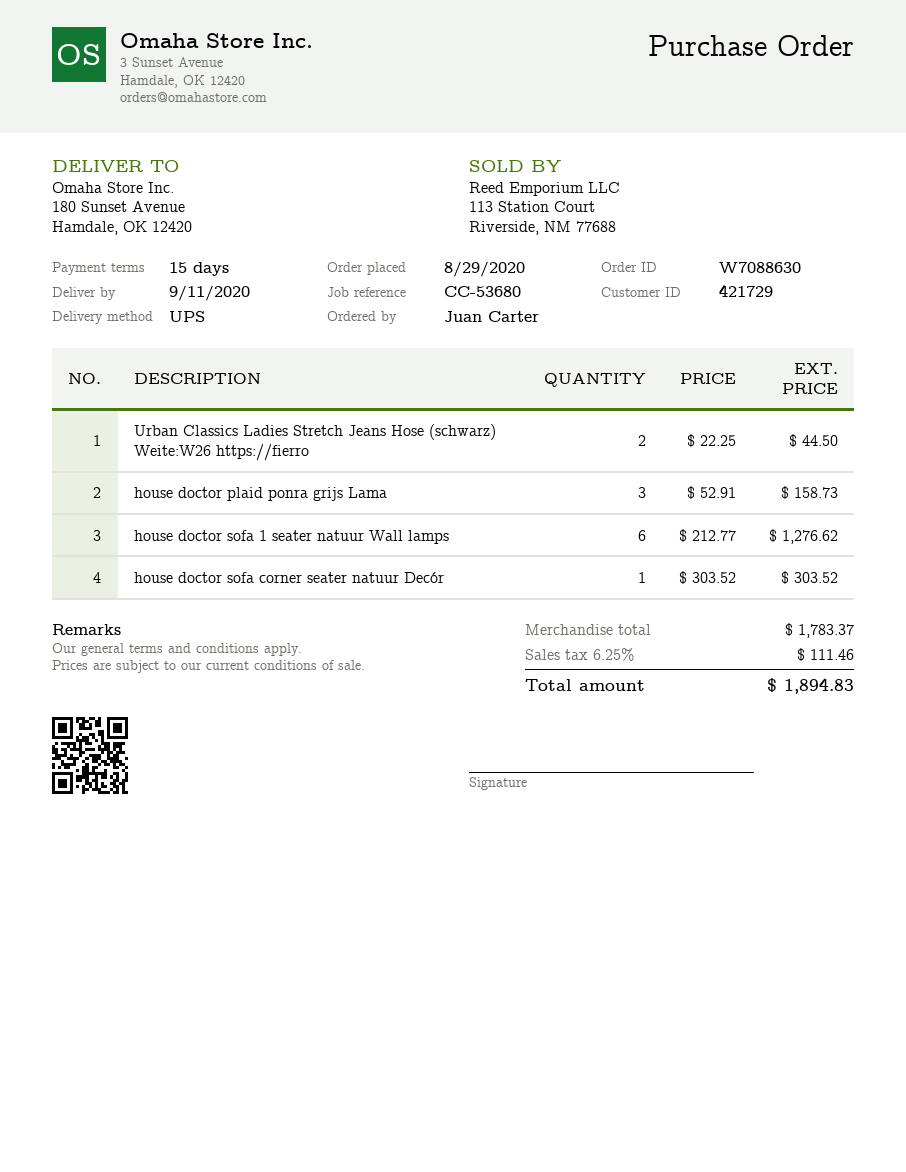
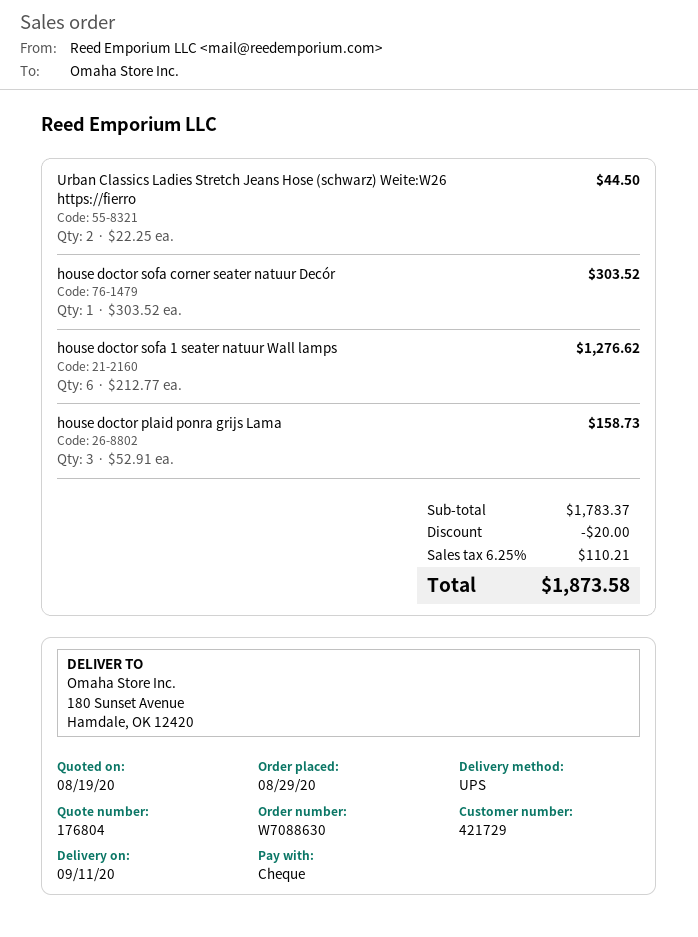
discount: none -> 20.00
tax: 6.25% = 111.46 -> 6.25% = 110.21
total: 1894.83 -> 1873.58

